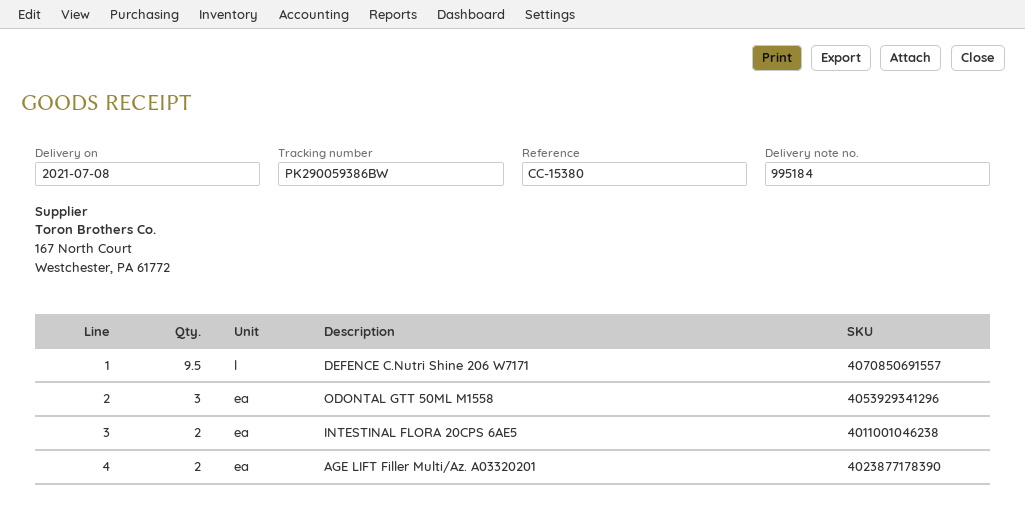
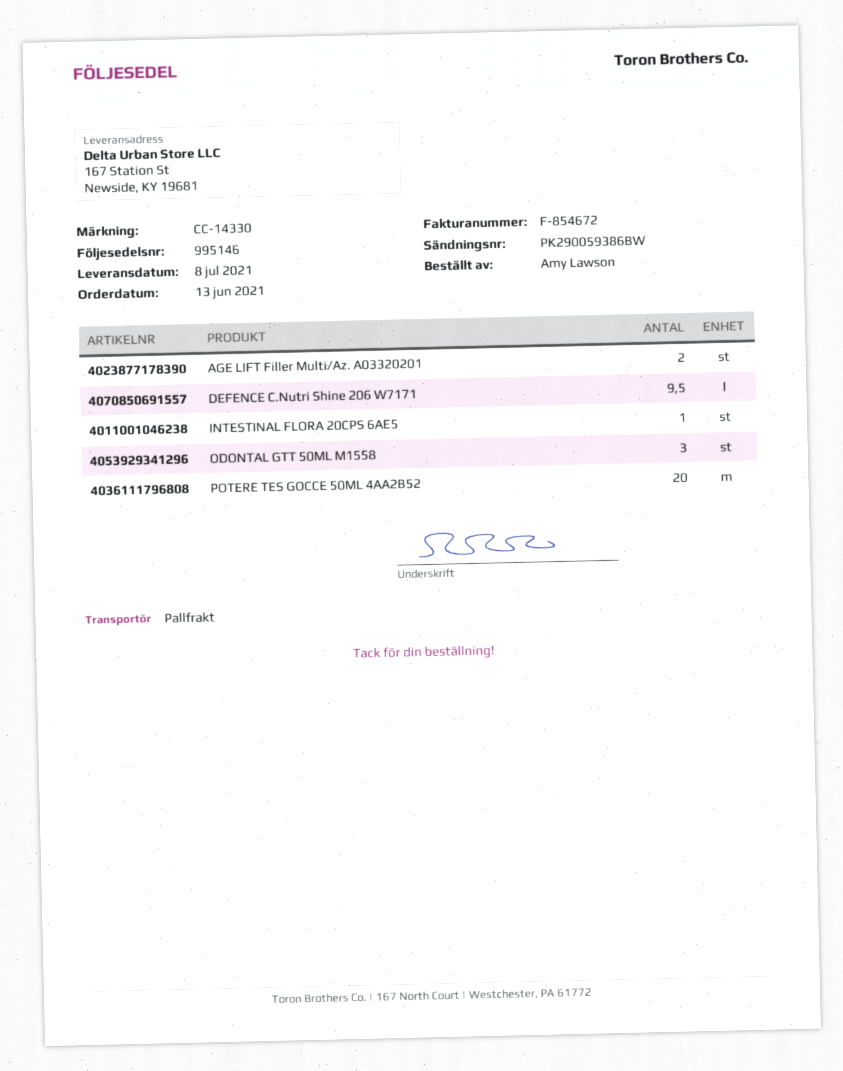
delivery note number: 995184 -> 995146
reference: CC-15380 -> CC-14330
INTESTINAL FLORA 20CPS 6AE5: 2 -> 1
POTERE TES GOCCE 50ML 4AA2B52: none -> 20

